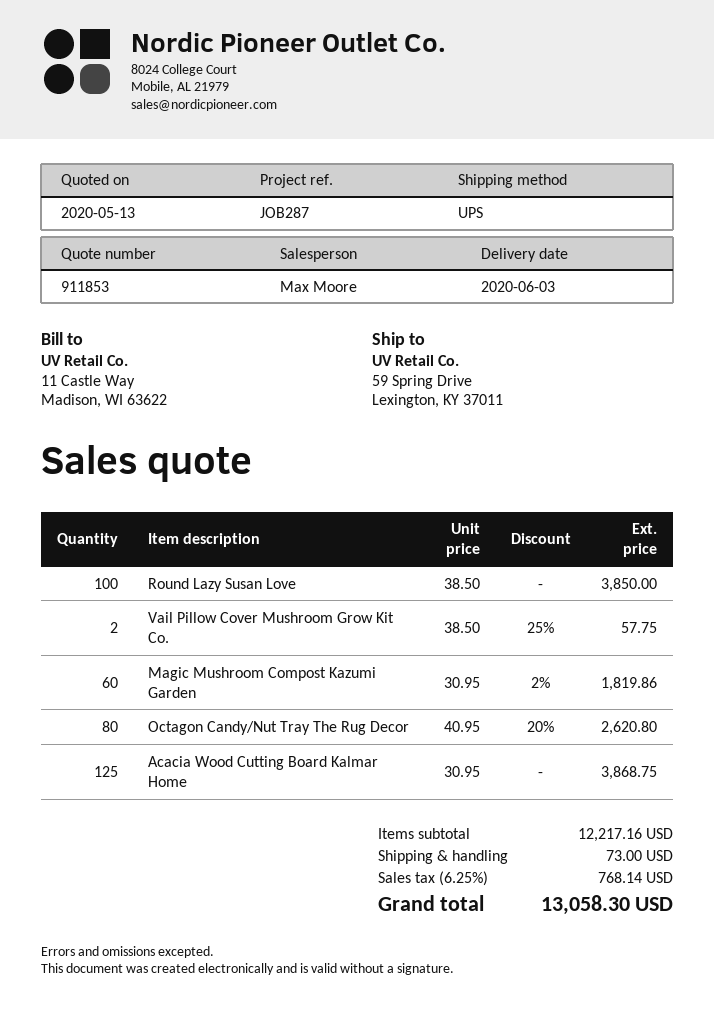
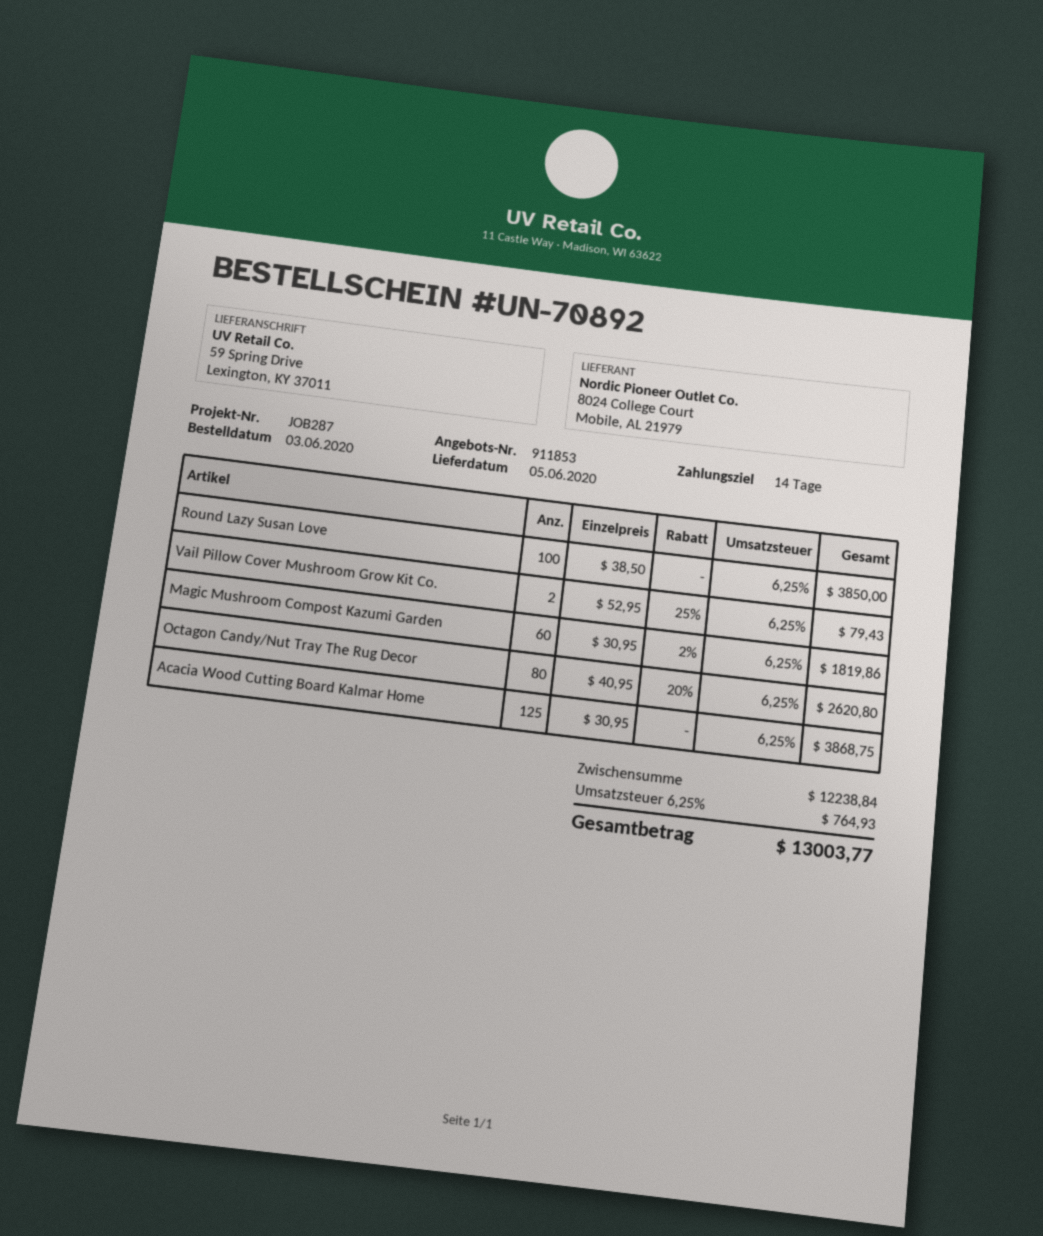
delivery date: 2020-06-03 -> 2020-06-05
Vail Pillow Cover Mushroom Grow Kit Co.: 2 x 38.50 - 25% = 57.75 -> 2 x 52.95 - 25% = 79.43
subtotal: 12217.16 -> 12238.84
shipping: 73.00 -> none
tax: 6.25% = 768.14 -> 6.25% = 764.93
total: 13058.30 -> 13003.77

